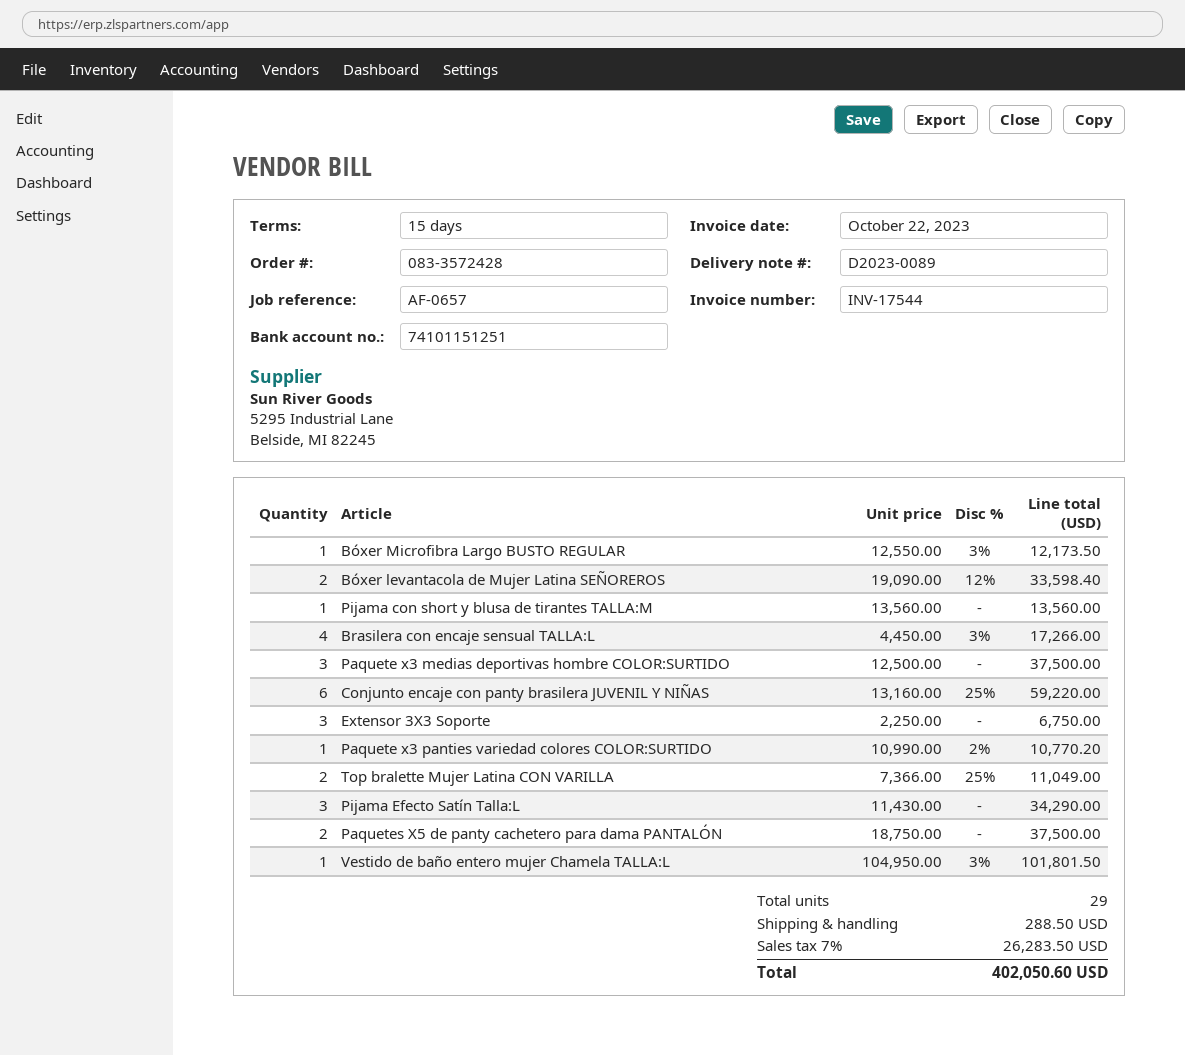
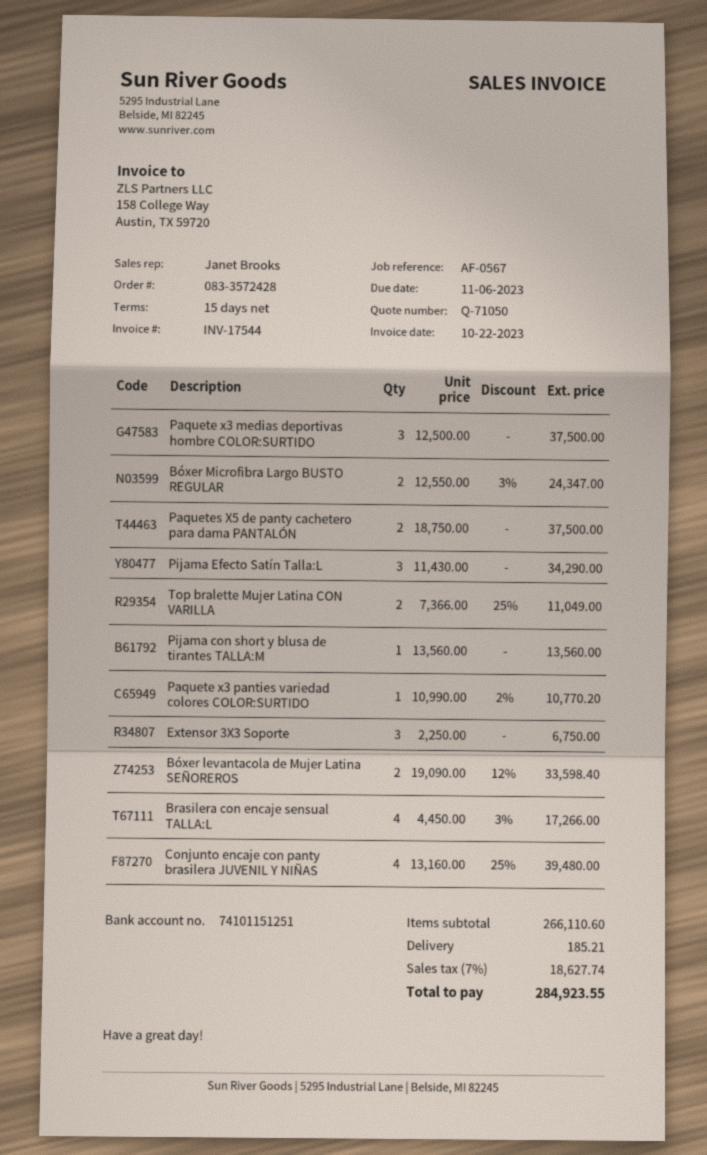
reference: AF-0657 -> AF-0567
Bóxer Microfibra Largo BUSTO REGULAR: 1 x 12550.00 - 3% = 12173.50 -> 2 x 12550.00 - 3% = 24347.00
Conjunto encaje con panty brasilera JUVENIL Y NIÑAS: 6 x 13160.00 - 25% = 59220.00 -> 4 x 13160.00 - 25% = 39480.00
Vestido de baño entero mujer Chamela TALLA:L: 1 x 104950.00 - 3% = 101801.50 -> none
shipping: 288.50 -> 185.21
tax: 7% = 26283.50 -> 7% = 18627.74
total: 402050.60 -> 284923.55

